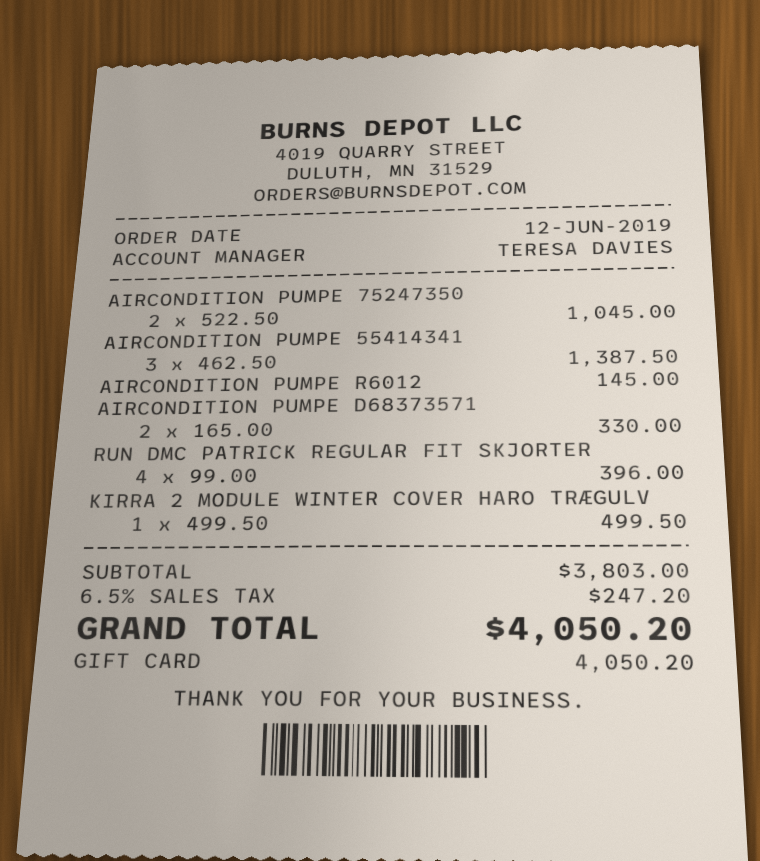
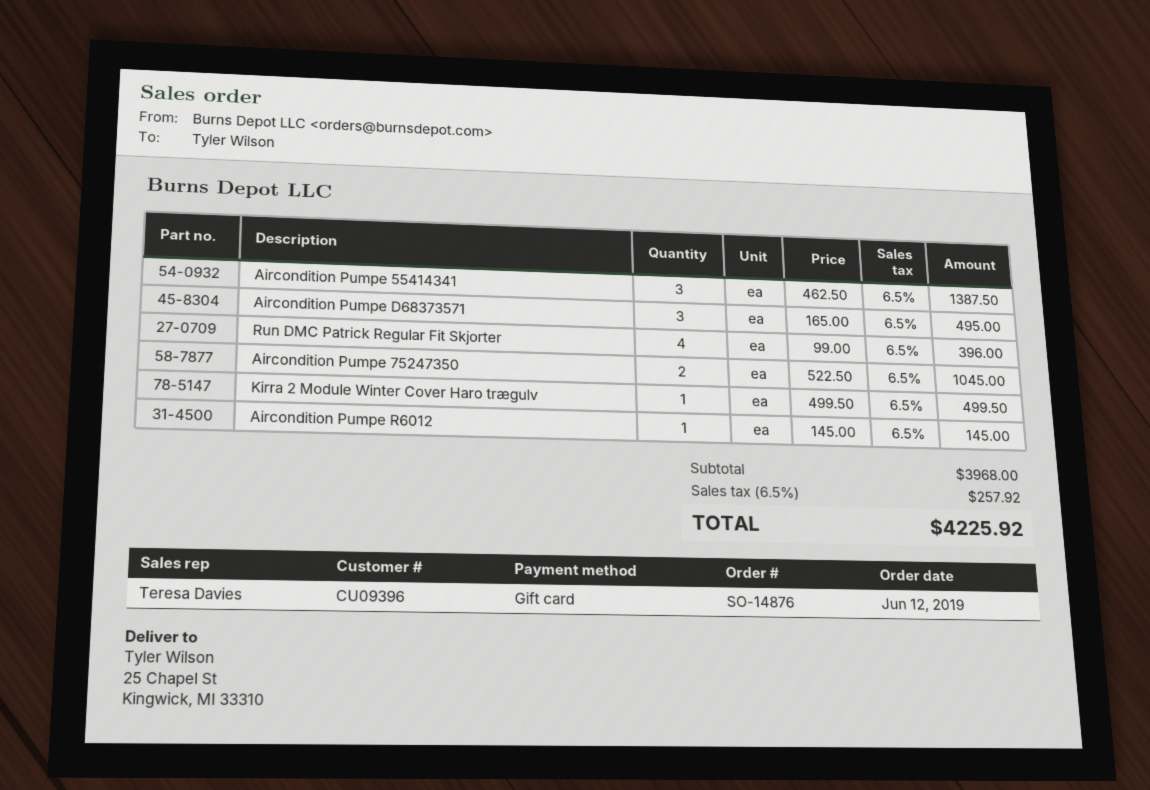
AIRCONDITION PUMPE D68373571: 2 x 165.00 = 330.00 -> 3 x 165.00 = 495.00
subtotal: 3803.00 -> 3968.00
tax: 6.5% = 247.20 -> 6.5% = 257.92
total: 4050.20 -> 4225.92

